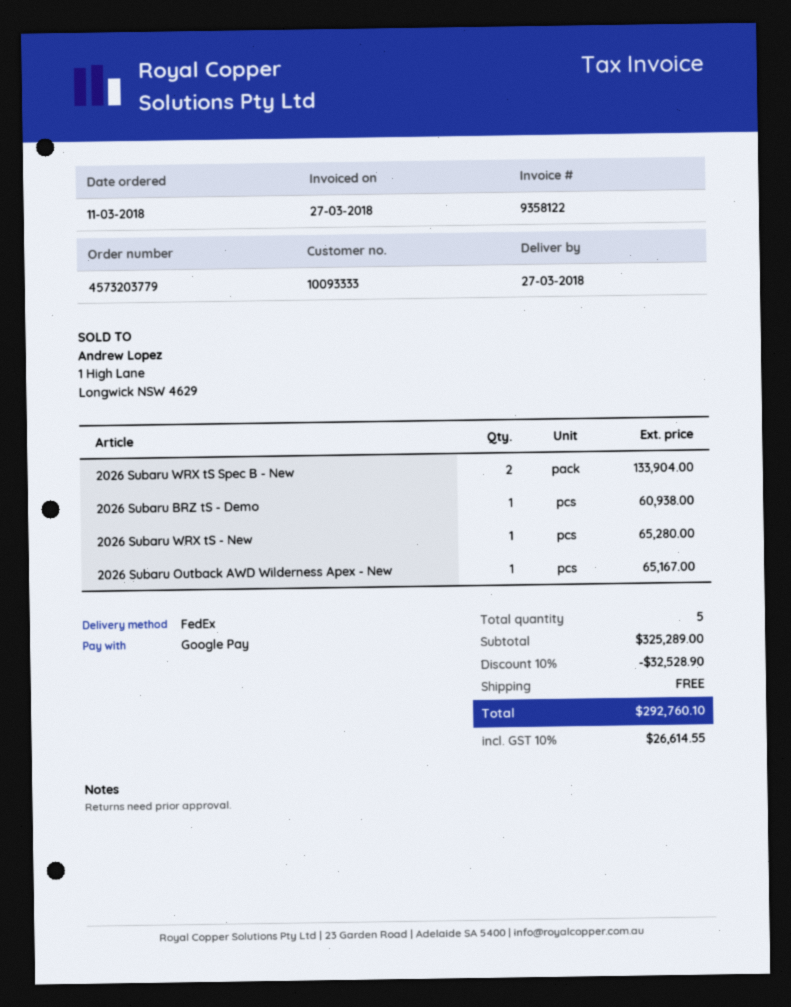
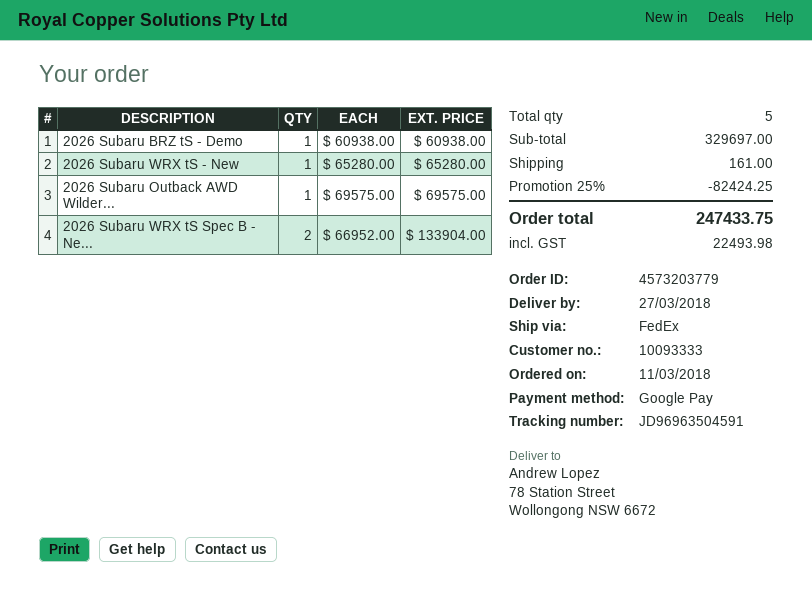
2026 Subaru Outback AWD Wilderness Apex - New: 1 for 65167.00 -> 1 for 69575.00
subtotal: 325289.00 -> 329697.00
discount: 10% = 32528.90 -> 25% = 82424.25
shipping: 0.00 -> 161.00
tax: 26614.55 -> 22493.98
total: 292760.10 -> 247433.75

